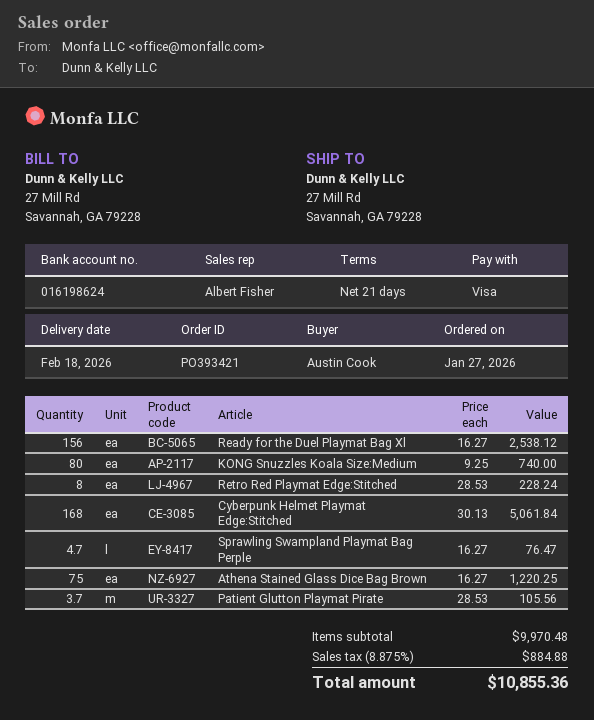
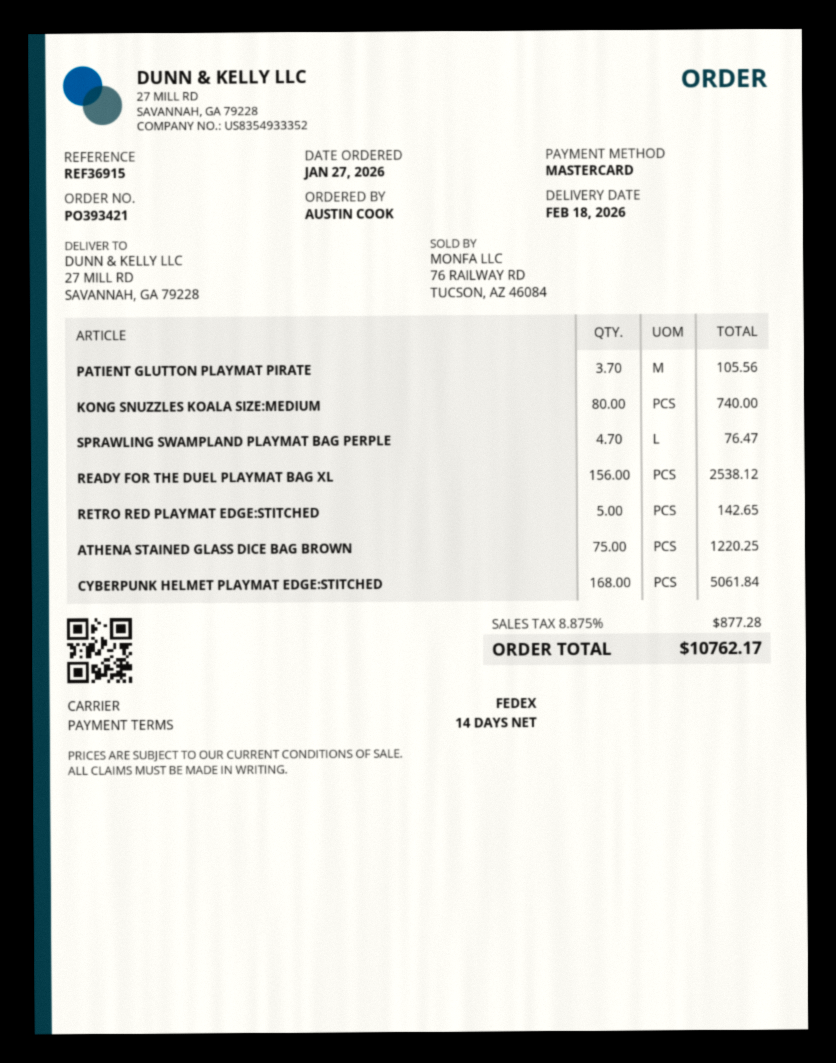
payment terms: 21 days -> 14 days
payment method: Visa -> Mastercard
Retro Red Playmat Edge:Stitched: 8 for 228.24 -> 5 for 142.65
tax: 8.875% = 884.88 -> 8.875% = 877.28
total: 10855.36 -> 10762.17

